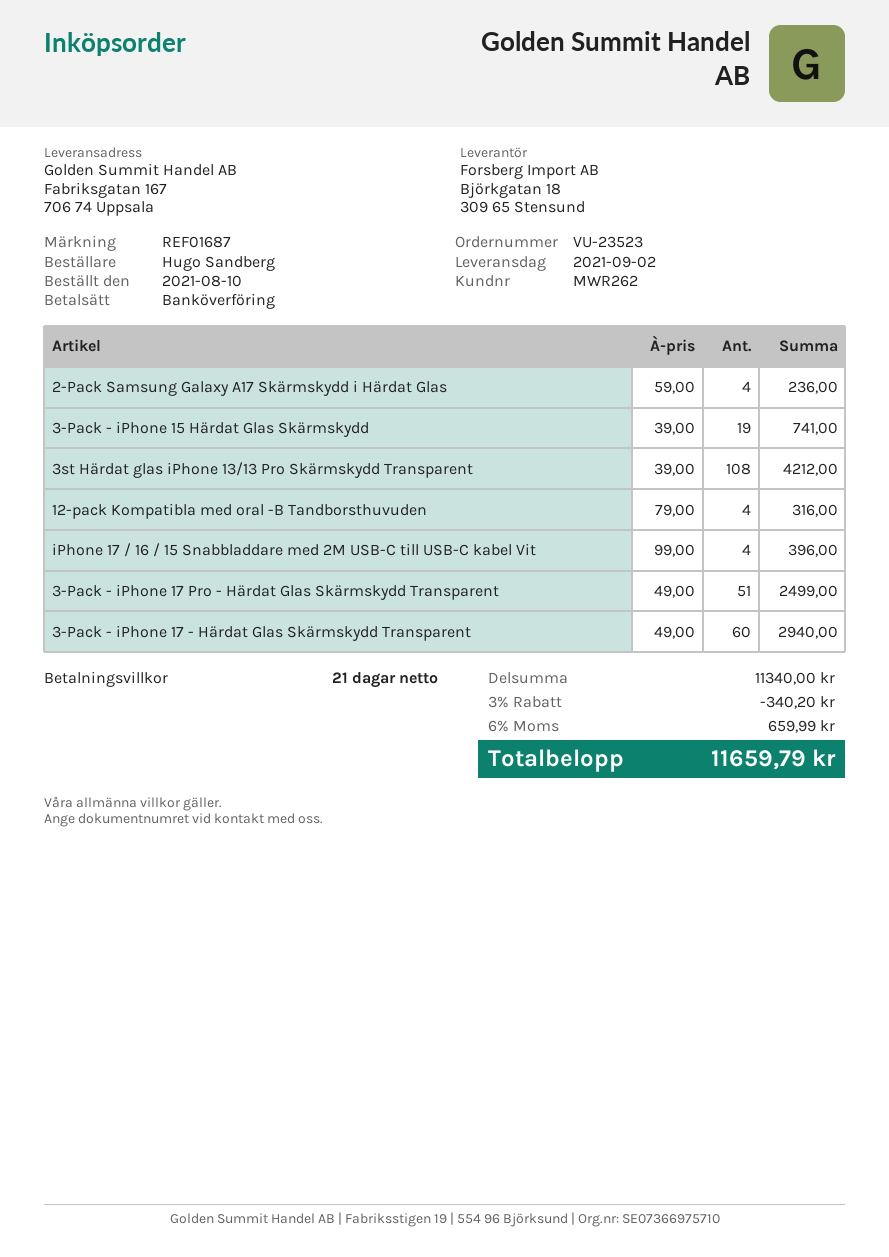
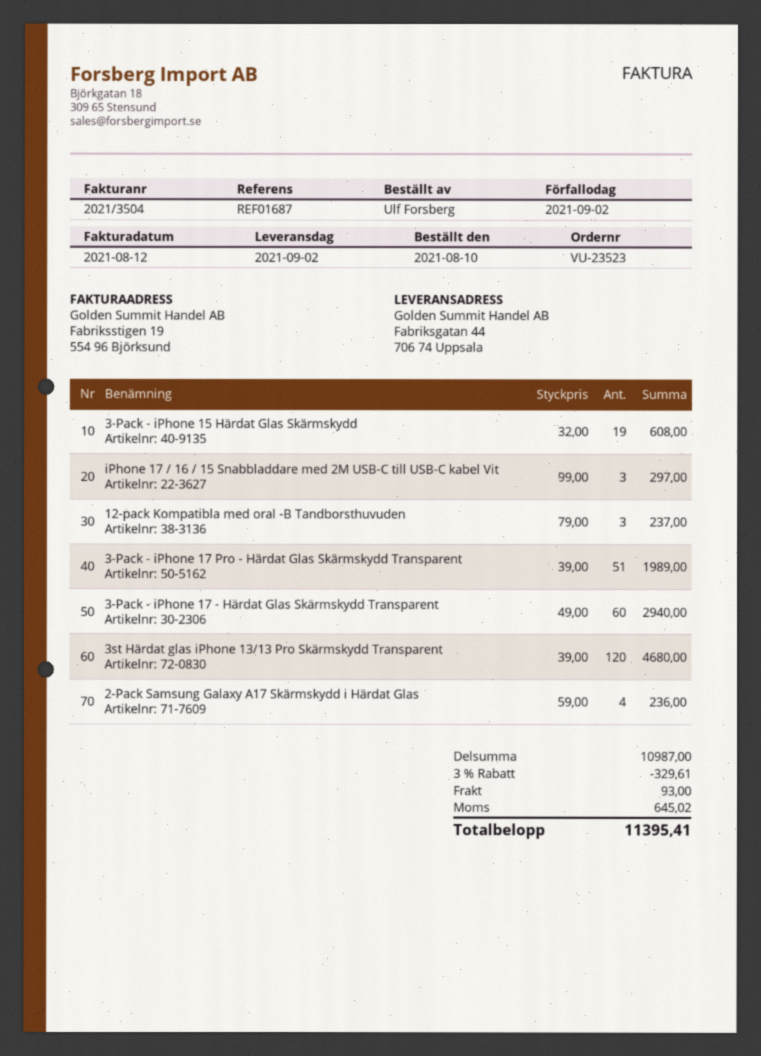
ordered by: Hugo Sandberg -> Ulf Forsberg
ship to: Fabriksgatan 167, 706 74 Uppsala -> Fabriksgatan 44, 706 74 Uppsala
3-Pack - iPhone 15 Härdat Glas Skärmskydd: 19 x 39.00 = 741.00 -> 19 x 32.00 = 608.00
3st Härdat glas iPhone 13/13 Pro Skärmskydd Transparent: 108 x 39.00 = 4212.00 -> 120 x 39.00 = 4680.00
12-pack Kompatibla med oral -B Tandborsthuvuden: 4 x 79.00 = 316.00 -> 3 x 79.00 = 237.00
iPhone 17 / 16 / 15 Snabbladdare med 2M USB-C till USB-C kabel Vit: 4 x 99.00 = 396.00 -> 3 x 99.00 = 297.00
3-Pack - iPhone 17 Pro - Härdat Glas Skärmskydd Transparent: 51 x 49.00 = 2499.00 -> 51 x 39.00 = 1989.00
subtotal: 11340.00 -> 10987.00
discount: 3% = 340.20 -> 3% = 329.61
shipping: none -> 93.00
tax: 659.99 -> 645.02
total: 11659.79 -> 11395.41

